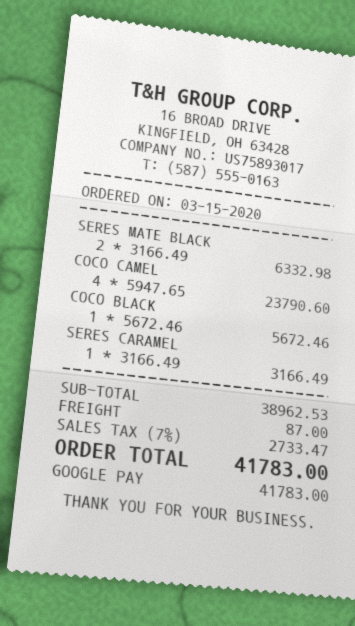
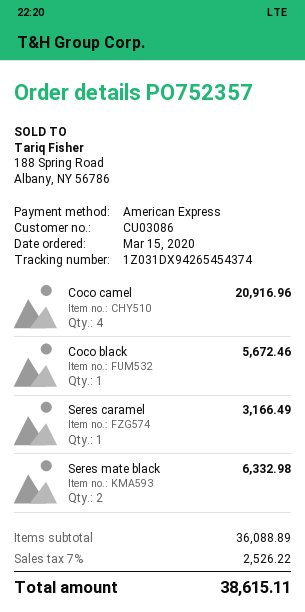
payment method: Google Pay -> American Express
COCO CAMEL: 4 for 23790.60 -> 4 for 20916.96
subtotal: 38962.53 -> 36088.89
shipping: 87.00 -> none
tax: 7% = 2733.47 -> 7% = 2526.22
total: 41783.00 -> 38615.11

